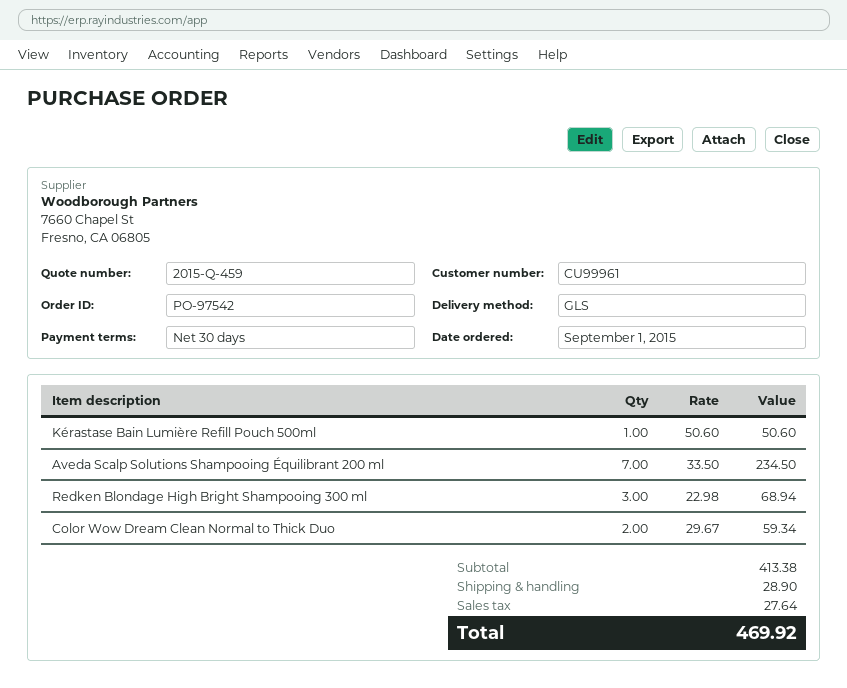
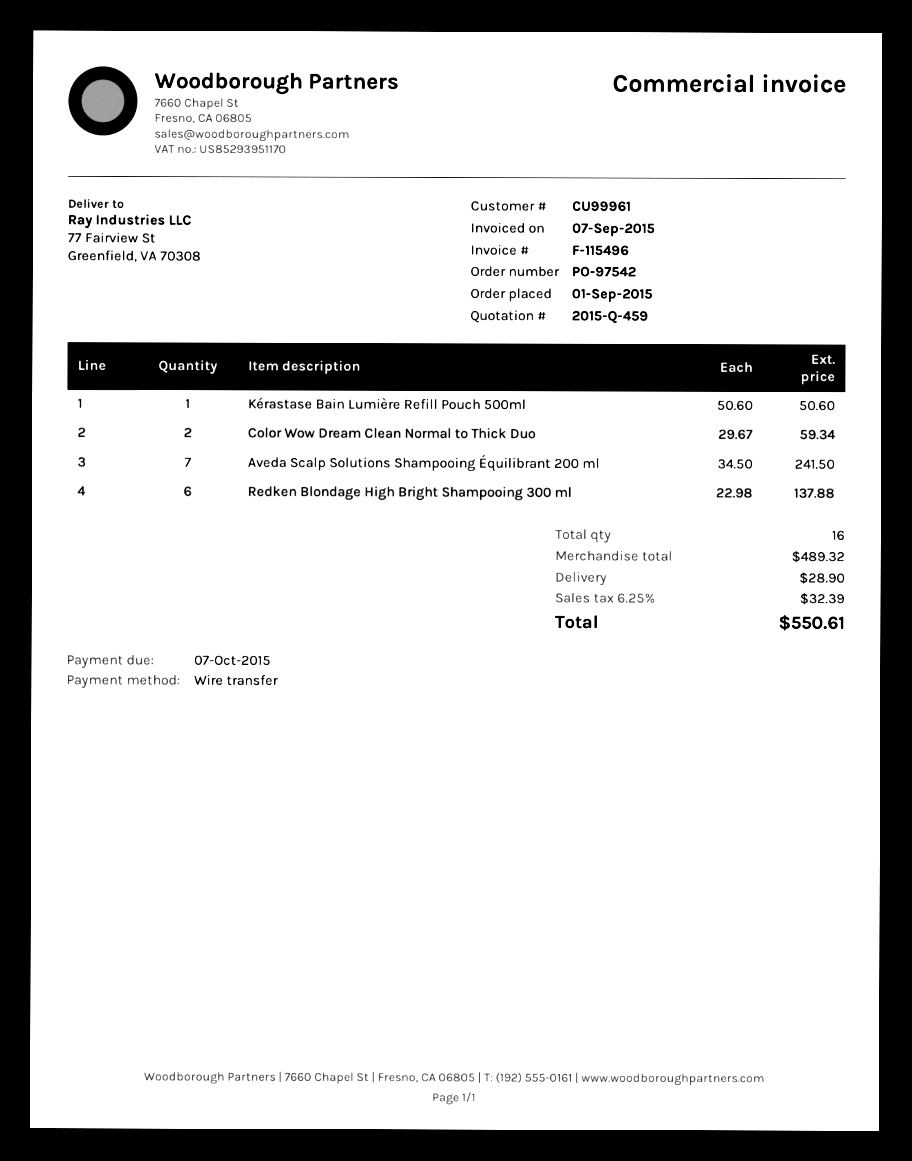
Aveda Scalp Solutions Shampooing Équilibrant 200 ml: 7 x 33.50 = 234.50 -> 7 x 34.50 = 241.50
Redken Blondage High Bright Shampooing 300 ml: 3 x 22.98 = 68.94 -> 6 x 22.98 = 137.88
subtotal: 413.38 -> 489.32
tax: 27.64 -> 32.39
total: 469.92 -> 550.61

